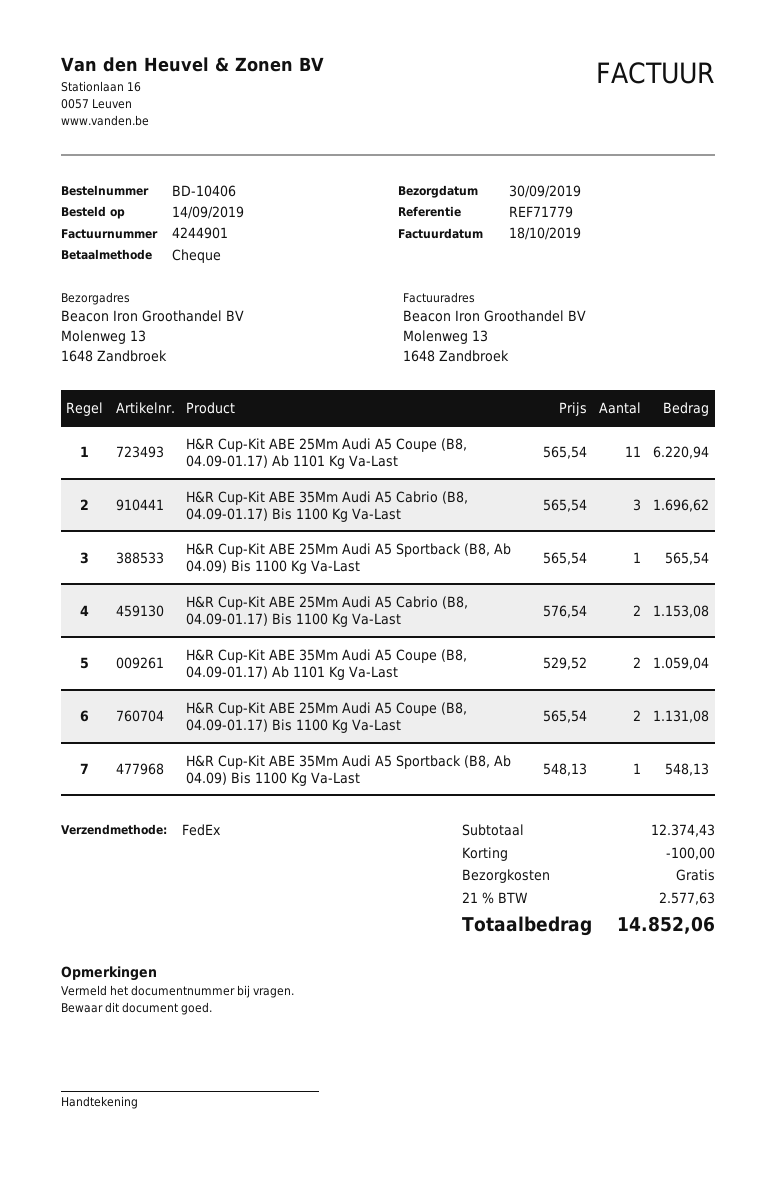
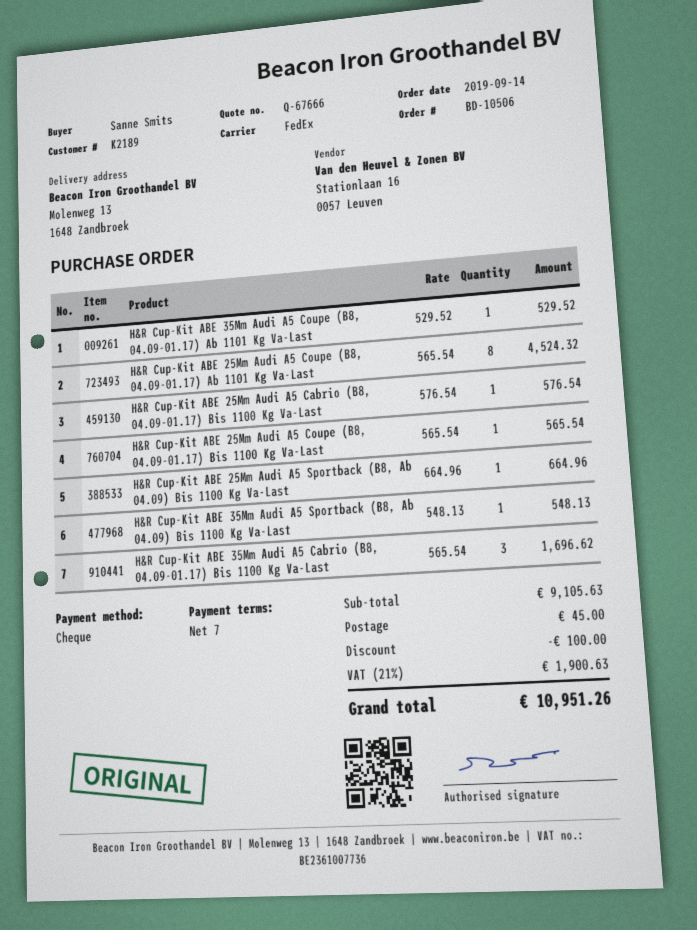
order number: BD-10406 -> BD-10506
H&R Cup-Kit ABE 25Mm Audi A5 Coupe (B8, 04.09-01.17) Ab 1101 Kg Va-Last: 11 x 565.54 = 6220.94 -> 8 x 565.54 = 4524.32
H&R Cup-Kit ABE 25Mm Audi A5 Sportback (B8, Ab 04.09) Bis 1100 Kg Va-Last: 1 x 565.54 = 565.54 -> 1 x 664.96 = 664.96
H&R Cup-Kit ABE 25Mm Audi A5 Cabrio (B8, 04.09-01.17) Bis 1100 Kg Va-Last: 2 x 576.54 = 1153.08 -> 1 x 576.54 = 576.54
H&R Cup-Kit ABE 35Mm Audi A5 Coupe (B8, 04.09-01.17) Ab 1101 Kg Va-Last: 2 x 529.52 = 1059.04 -> 1 x 529.52 = 529.52
H&R Cup-Kit ABE 25Mm Audi A5 Coupe (B8, 04.09-01.17) Bis 1100 Kg Va-Last: 2 x 565.54 = 1131.08 -> 1 x 565.54 = 565.54
subtotal: 12374.43 -> 9105.63
shipping: 0.00 -> 45.00
tax: 21% = 2577.63 -> 21% = 1900.63
total: 14852.06 -> 10951.26

